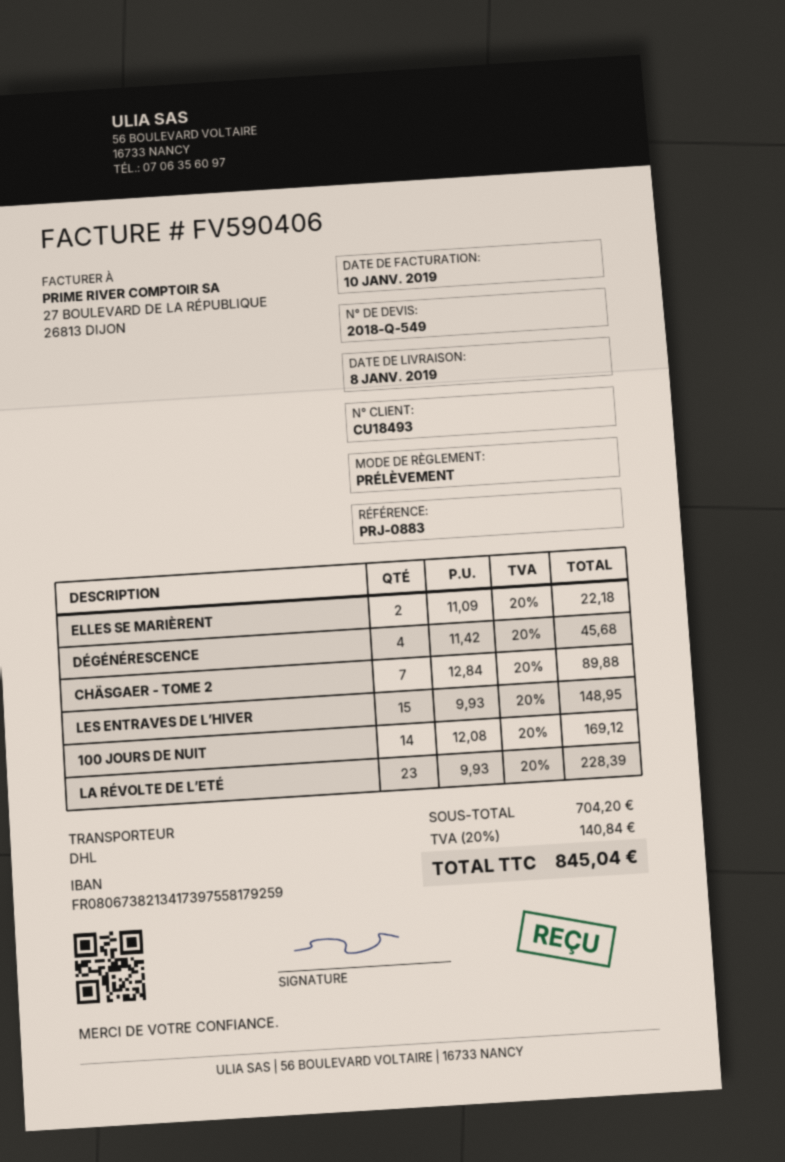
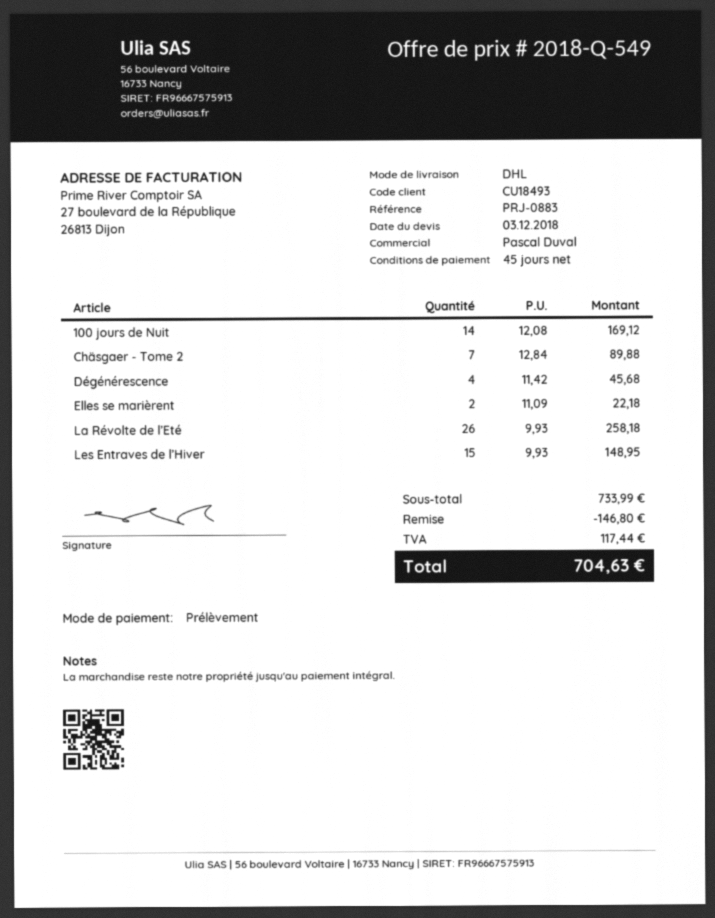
LA RÉVOLTE DE L’ETÉ: 23 x 9.93 = 228.39 -> 26 x 9.93 = 258.18
subtotal: 704.20 -> 733.99
discount: none -> 146.80
tax: 140.84 -> 117.44
total: 845.04 -> 704.63

